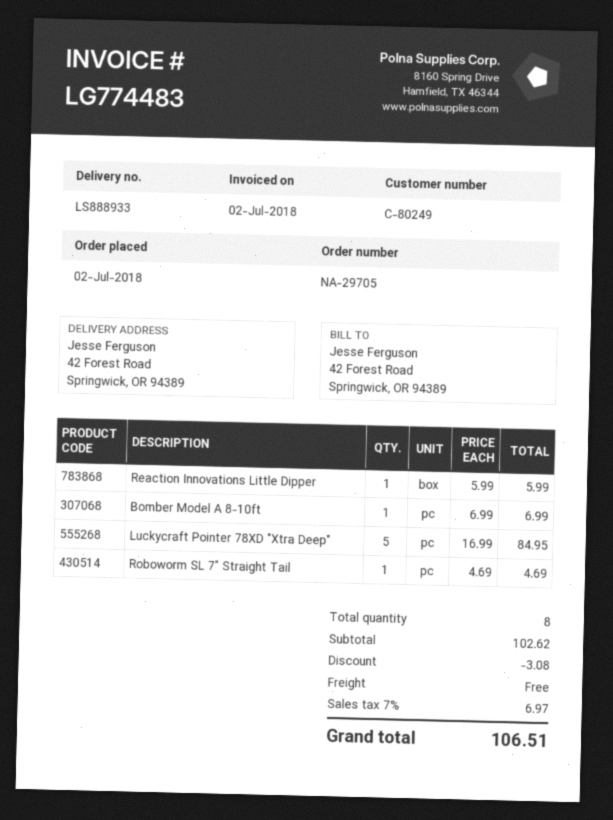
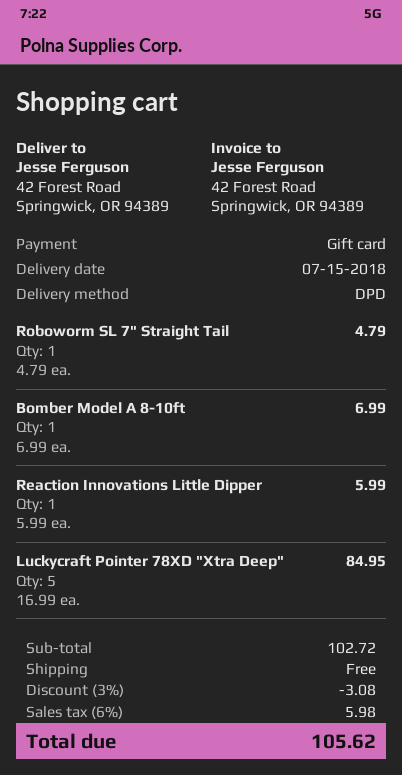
Roboworm SL 7" Straight Tail: 1 x 4.69 = 4.69 -> 1 x 4.79 = 4.79
subtotal: 102.62 -> 102.72
tax: 7% = 6.97 -> 6% = 5.98
total: 106.51 -> 105.62

